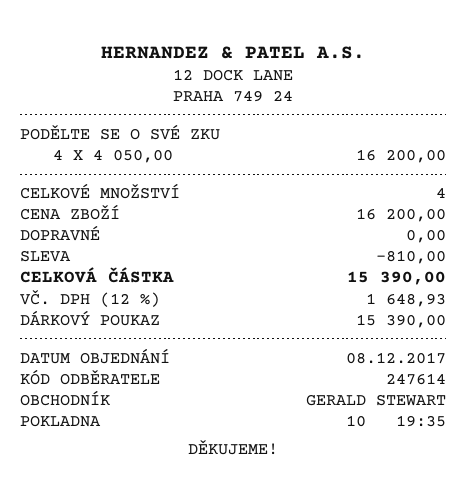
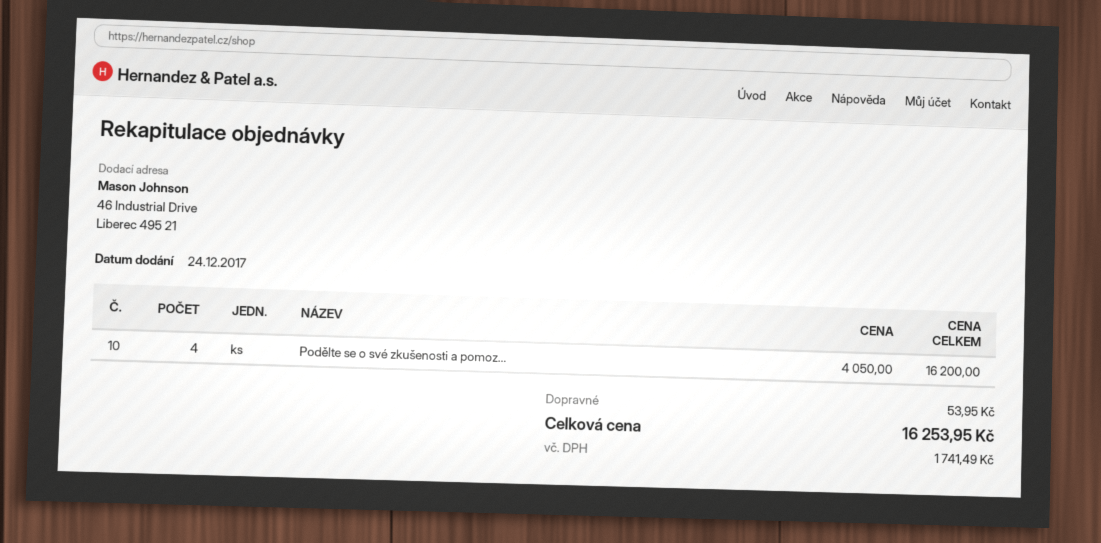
discount: 810.00 -> none
shipping: 0.00 -> 53.95
tax: 1648.93 -> 1741.49
total: 15390.00 -> 16253.95

